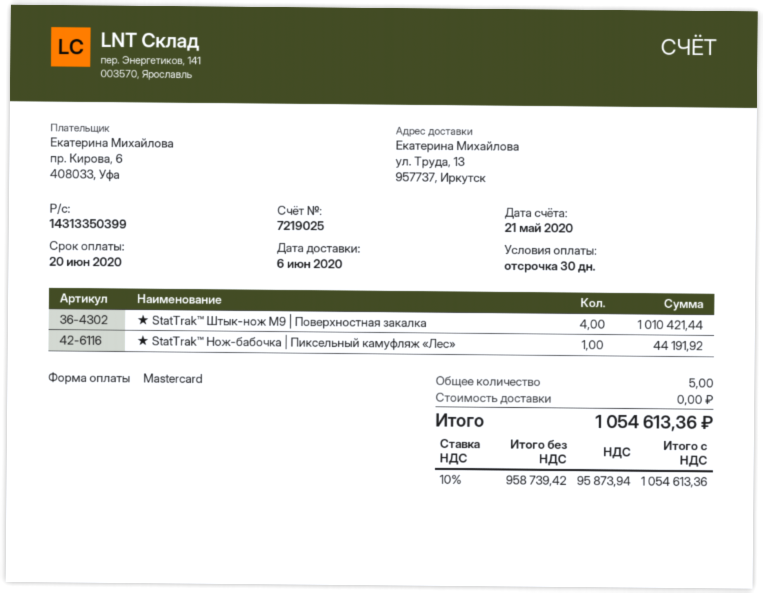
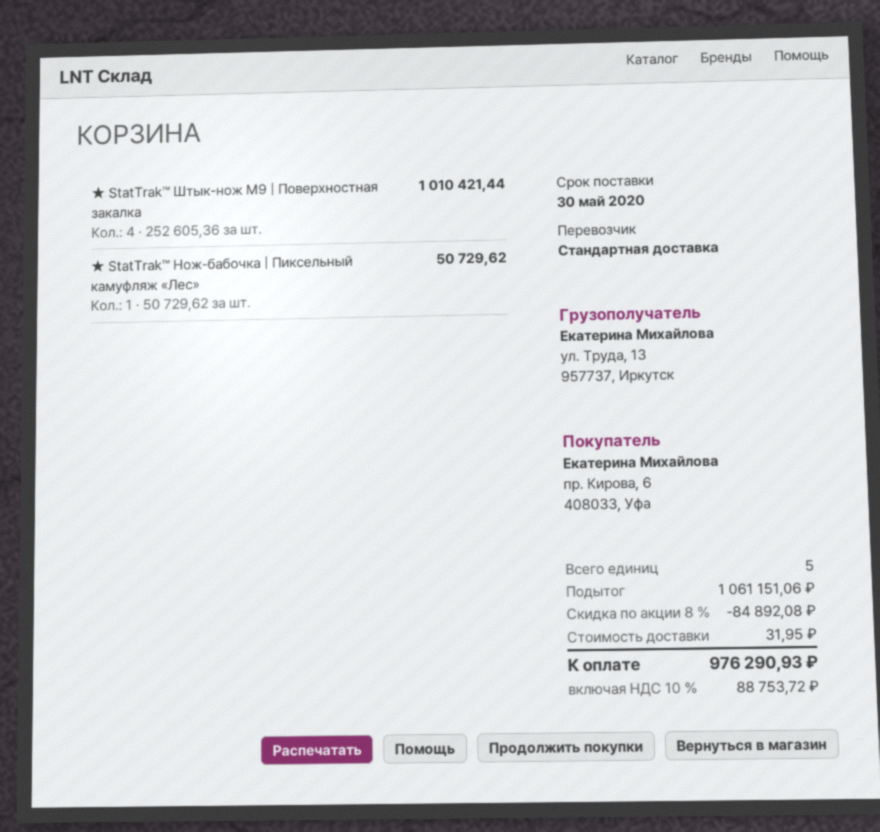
delivery date: 2020-06-06 -> 2020-05-30
★ StatTrak™ Нож-бабочка | Пиксельный камуфляж «Лес»: 1 for 44191.92 -> 1 for 50729.62
discount: none -> 8% = 84892.08
shipping: 0.00 -> 31.95
tax: 10% = 95873.94 -> 10% = 88753.72
total: 1054613.36 -> 976290.93

